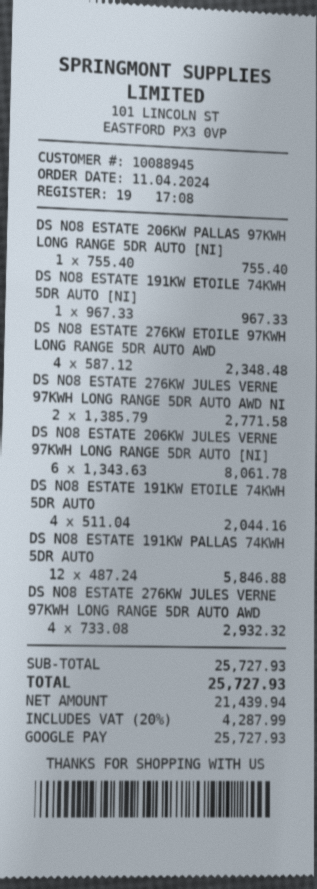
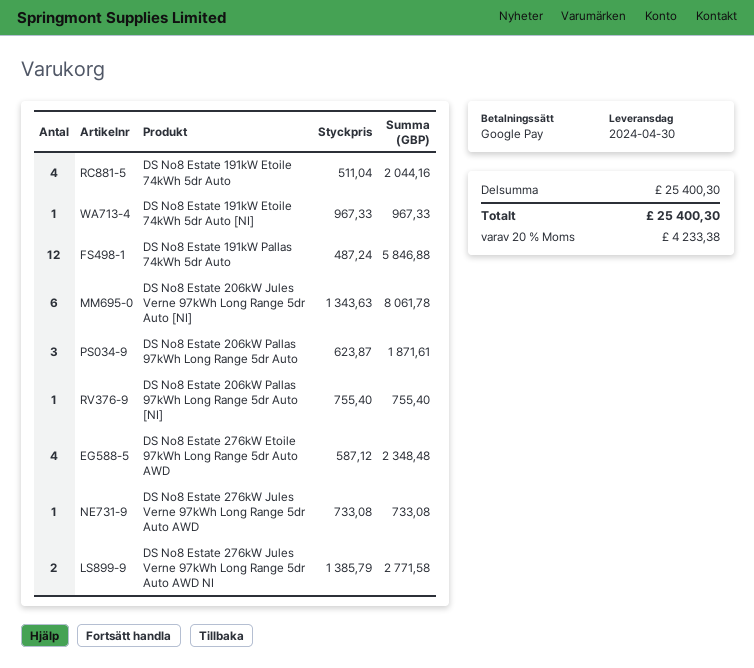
DS NO8 ESTATE 276KW JULES VERNE 97KWH LONG RANGE 5DR AUTO AWD: 4 x 733.08 = 2932.32 -> 1 x 733.08 = 733.08
DS No8 Estate 206kW Pallas 97kWh Long Range 5dr Auto: none -> 3 x 623.87 = 1871.61
subtotal: 25727.93 -> 25400.30
tax: 20% = 4287.99 -> 20% = 4233.38
total: 25727.93 -> 25400.30

